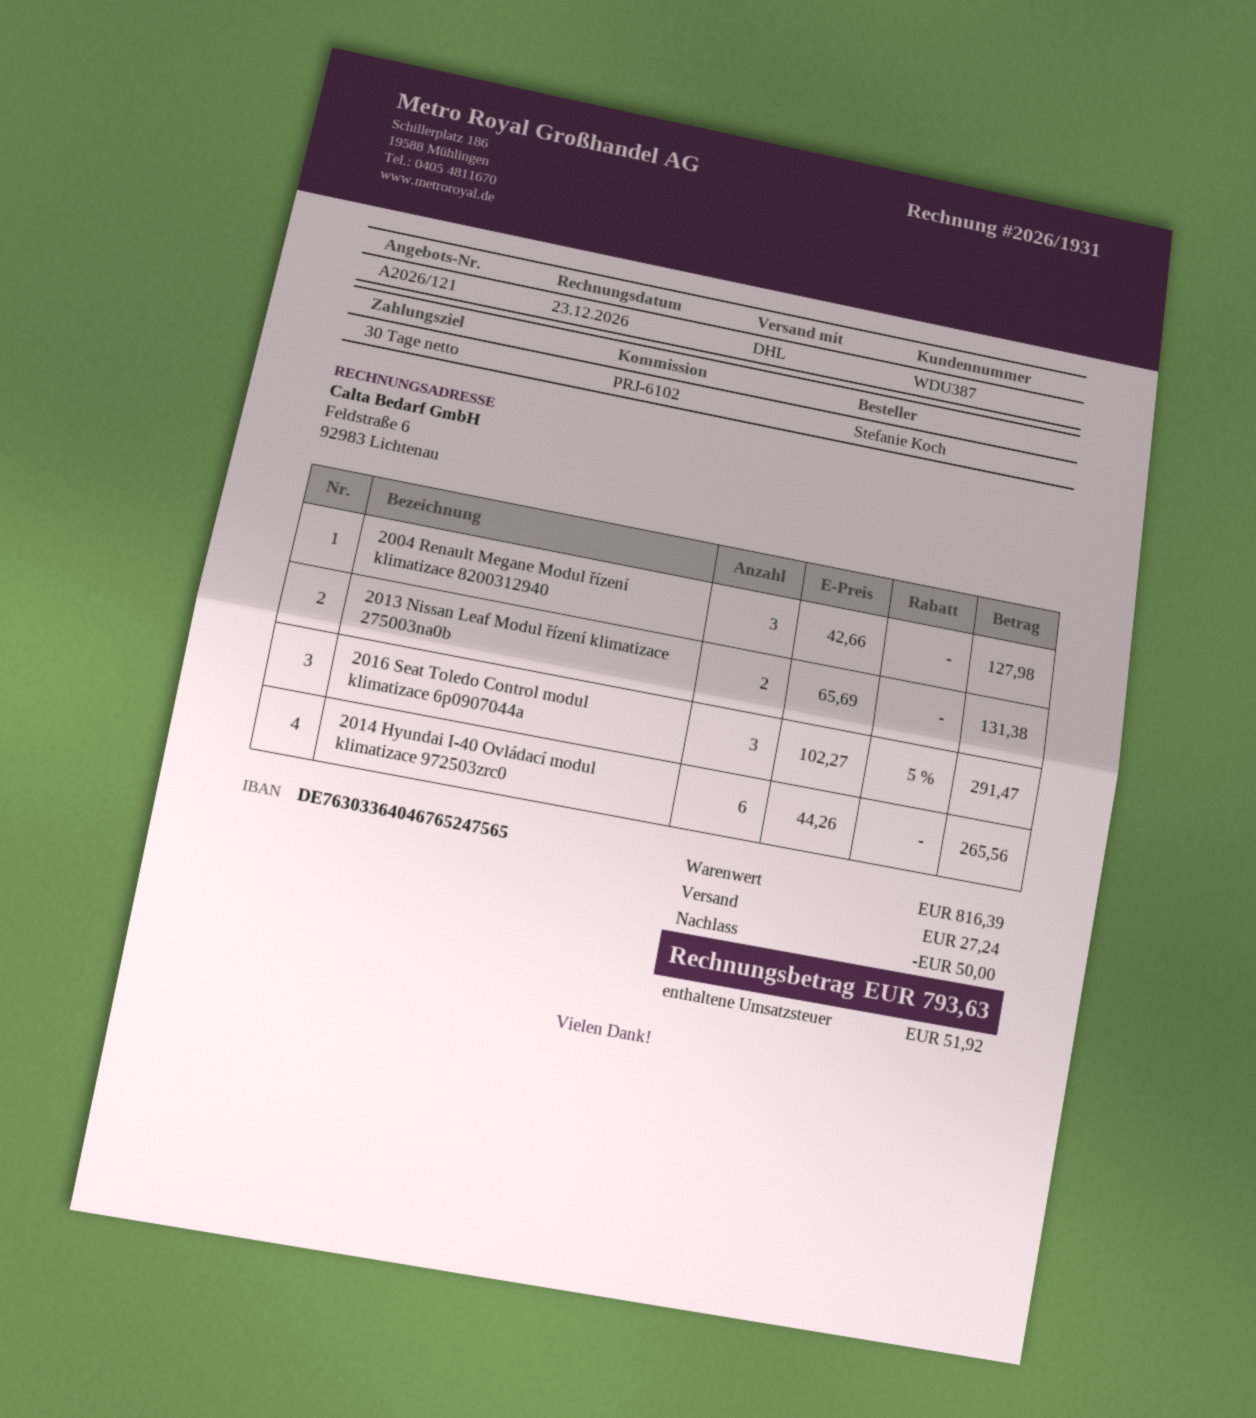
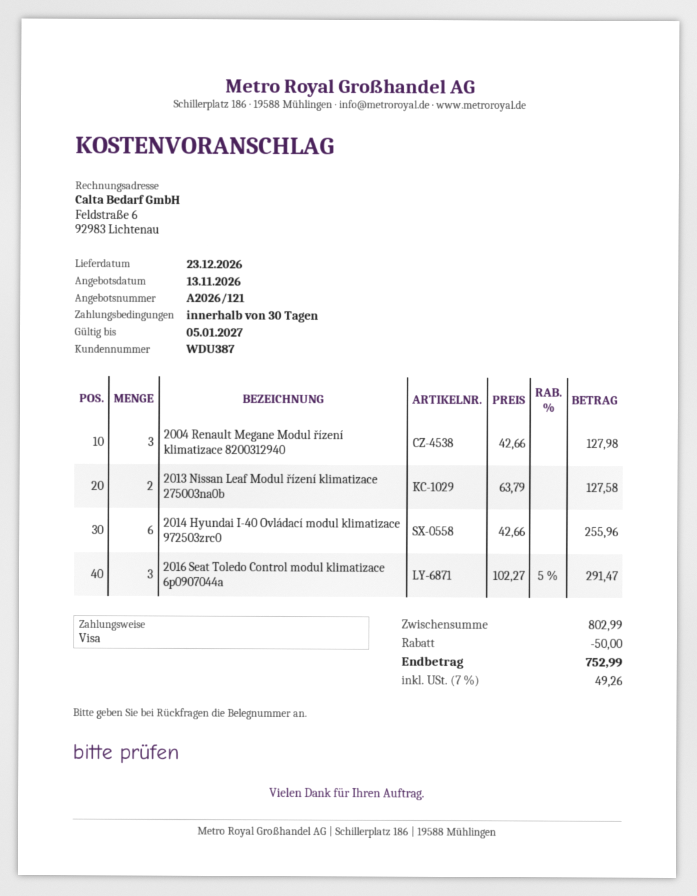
2013 Nissan Leaf Modul řízení klimatizace 275003na0b: 2 x 65.69 = 131.38 -> 2 x 63.79 = 127.58
2014 Hyundai I-40 Ovládací modul klimatizace 972503zrc0: 6 x 44.26 = 265.56 -> 6 x 42.66 = 255.96
subtotal: 816.39 -> 802.99
shipping: 27.24 -> none
tax: 51.92 -> 49.26
total: 793.63 -> 752.99

